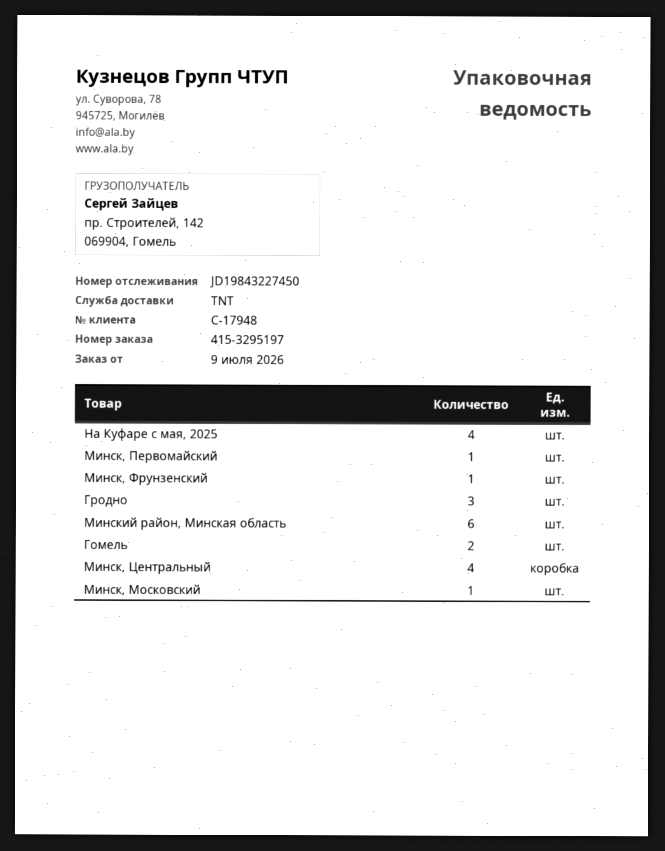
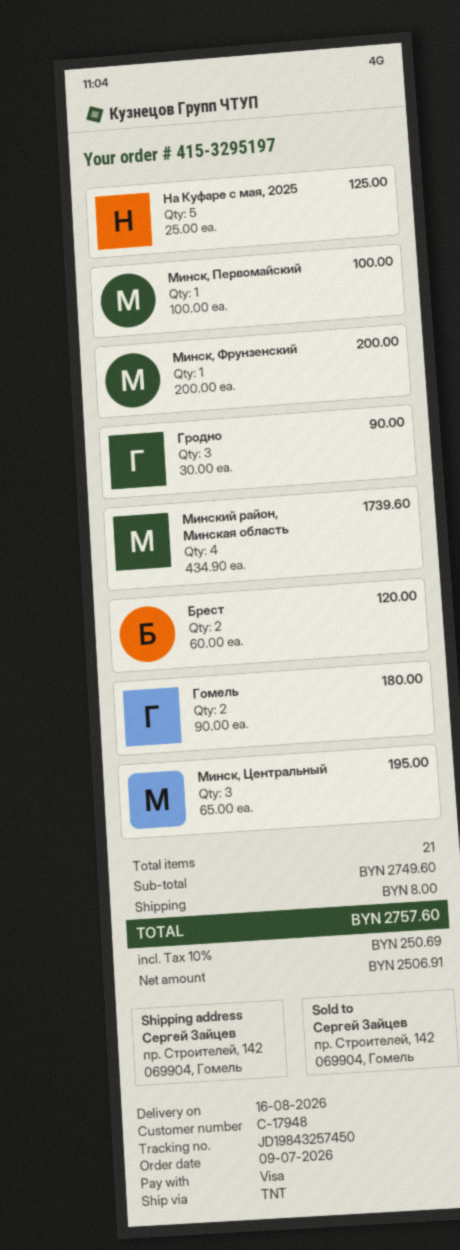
tracking number: JD19843227450 -> JD19843257450
На Куфаре с мая, 2025: 4 -> 5
Минский район, Минская область: 6 -> 4
Минск, Центральный: 4 -> 3
Минск, Московский: 1 -> none
Брест: none -> 2

